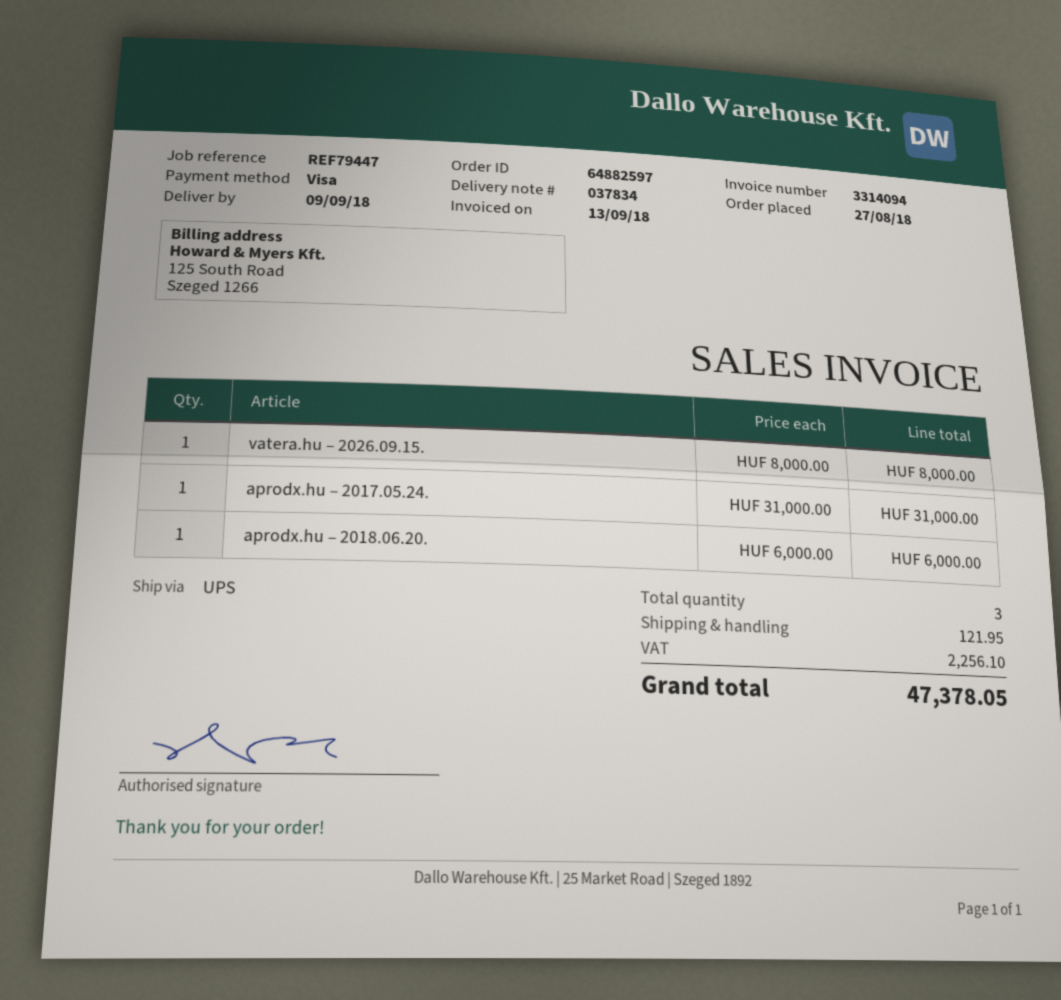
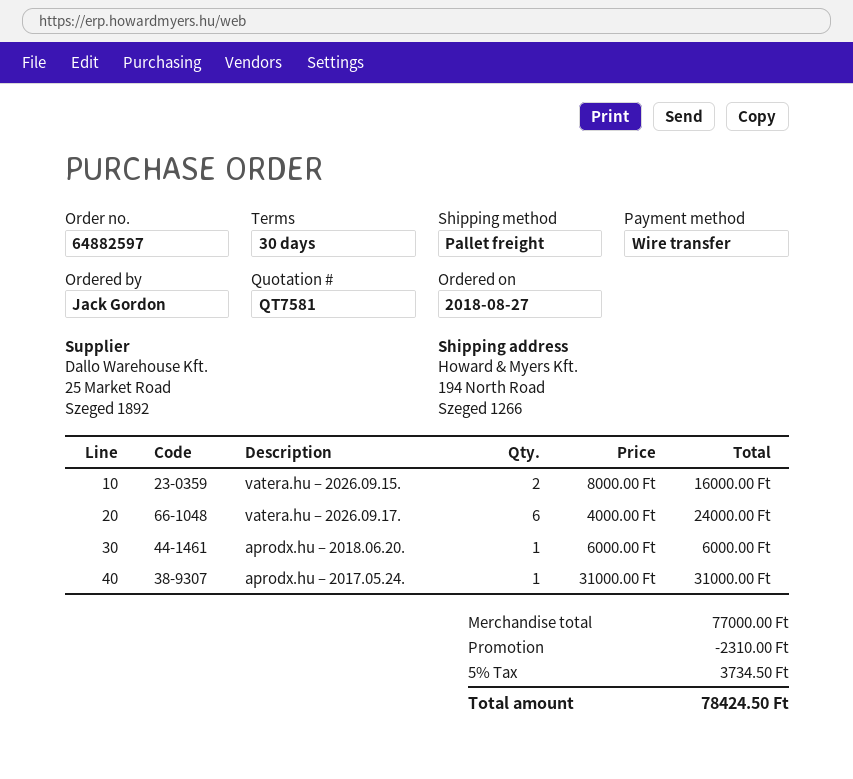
payment method: Visa -> bank transfer
shipping method: UPS -> pallet freight
vatera.hu – 2026.09.15.: 1 x 8000.00 = 8000.00 -> 2 x 8000.00 = 16000.00
vatera.hu – 2026.09.17.: none -> 6 x 4000.00 = 24000.00
discount: none -> 2310.00
shipping: 121.95 -> none
tax: 2256.10 -> 3734.50
total: 47378.05 -> 78424.50

